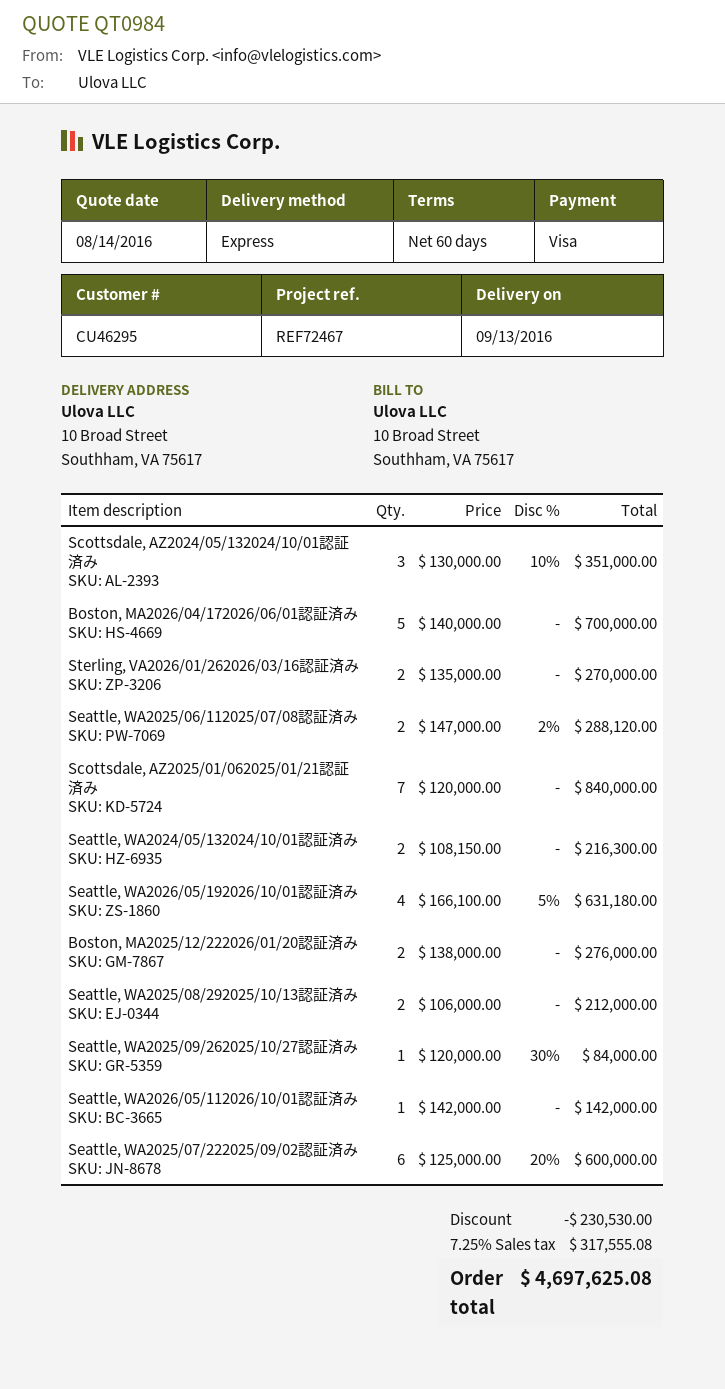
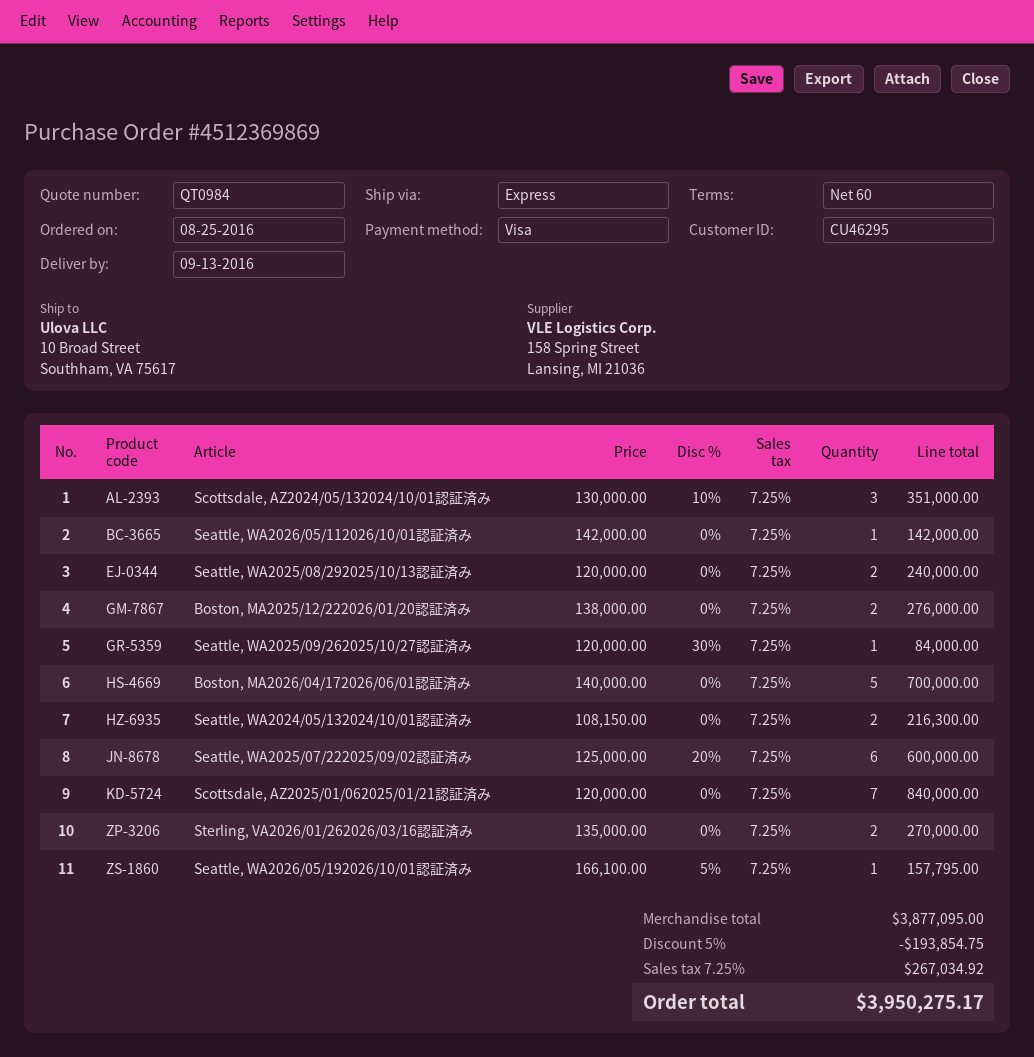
Seattle, WA2025/06/112025/07/08認証済み: 2 x 147000.00 - 2% = 288120.00 -> none
Seattle, WA2026/05/192026/10/01認証済み: 4 x 166100.00 - 5% = 631180.00 -> 1 x 166100.00 - 5% = 157795.00
Seattle, WA2025/08/292025/10/13認証済み: 2 x 106000.00 = 212000.00 -> 2 x 120000.00 = 240000.00
discount: 230530.00 -> 193854.75
tax: 7.25% = 317555.08 -> 7.25% = 267034.92
total: 4697625.08 -> 3950275.17

